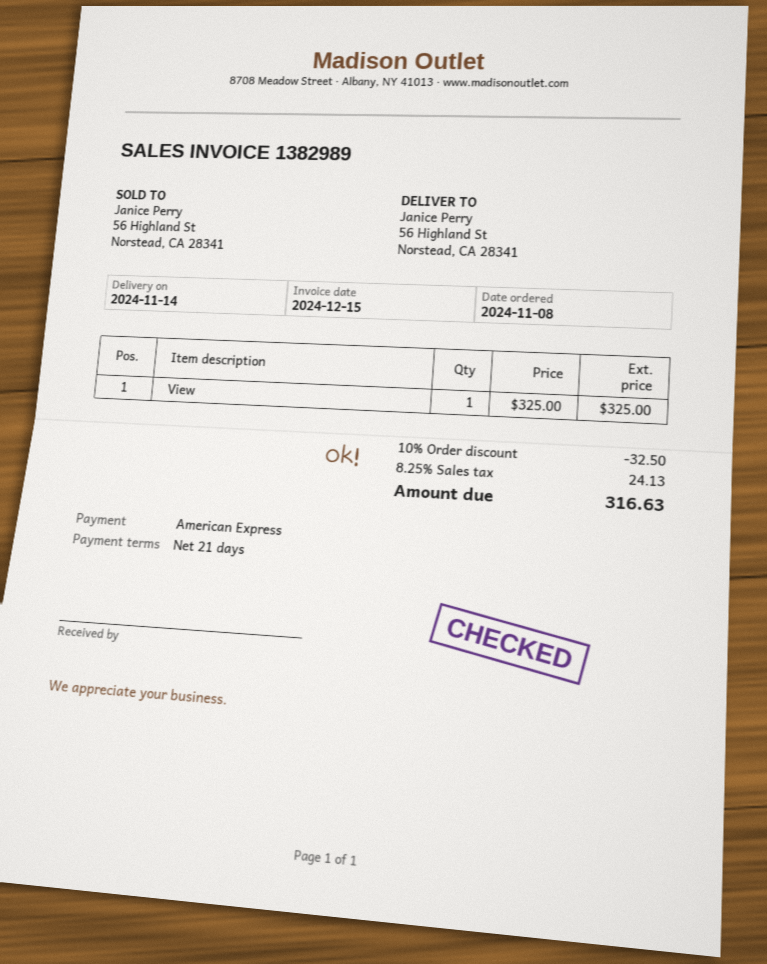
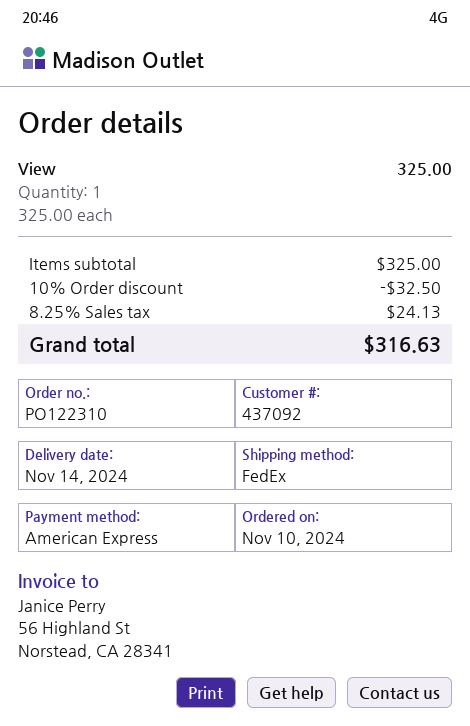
order date: 2024-11-08 -> 2024-11-10

